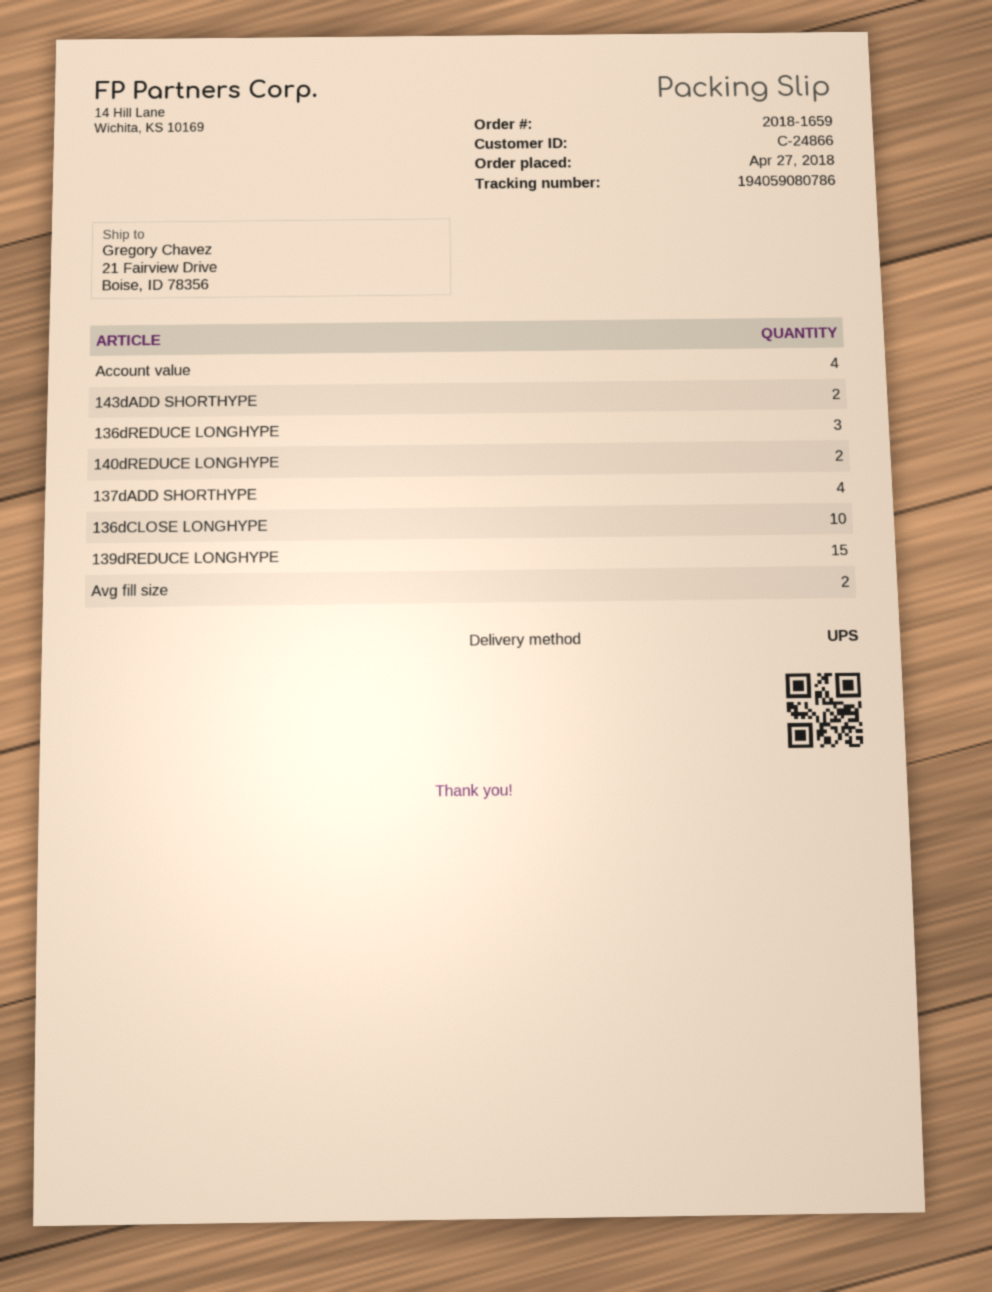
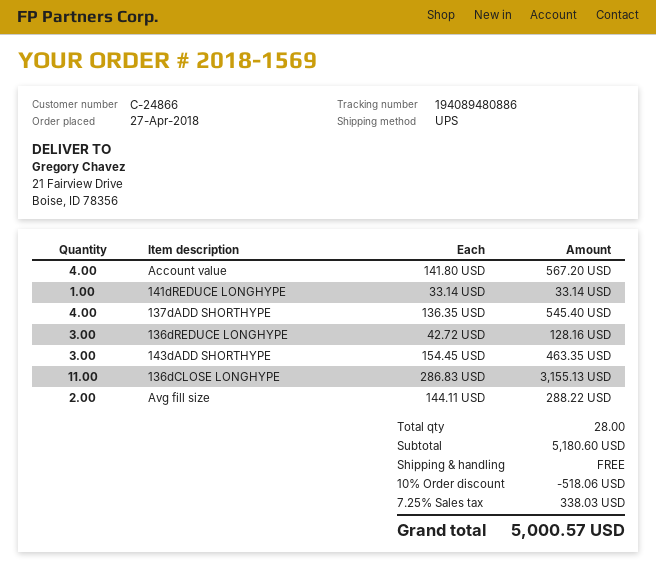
order number: 2018-1659 -> 2018-1569
tracking number: 194059080786 -> 194089480886
143dADD SHORTHYPE: 2 -> 3
140dREDUCE LONGHYPE: 2 -> none
136dCLOSE LONGHYPE: 10 -> 11
139dREDUCE LONGHYPE: 15 -> none
141dREDUCE LONGHYPE: none -> 1

